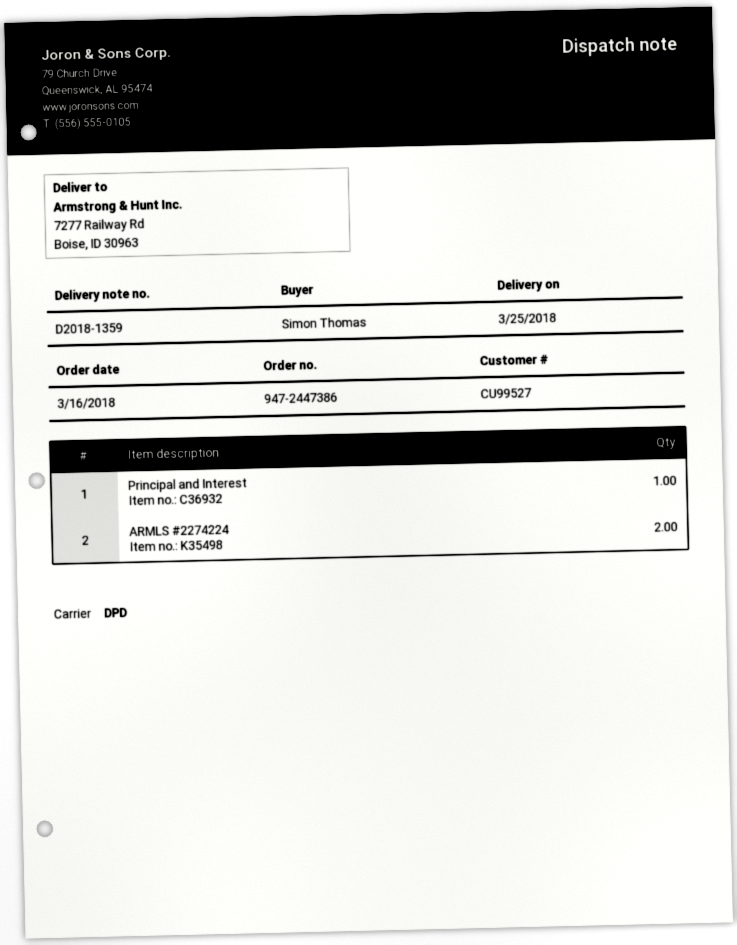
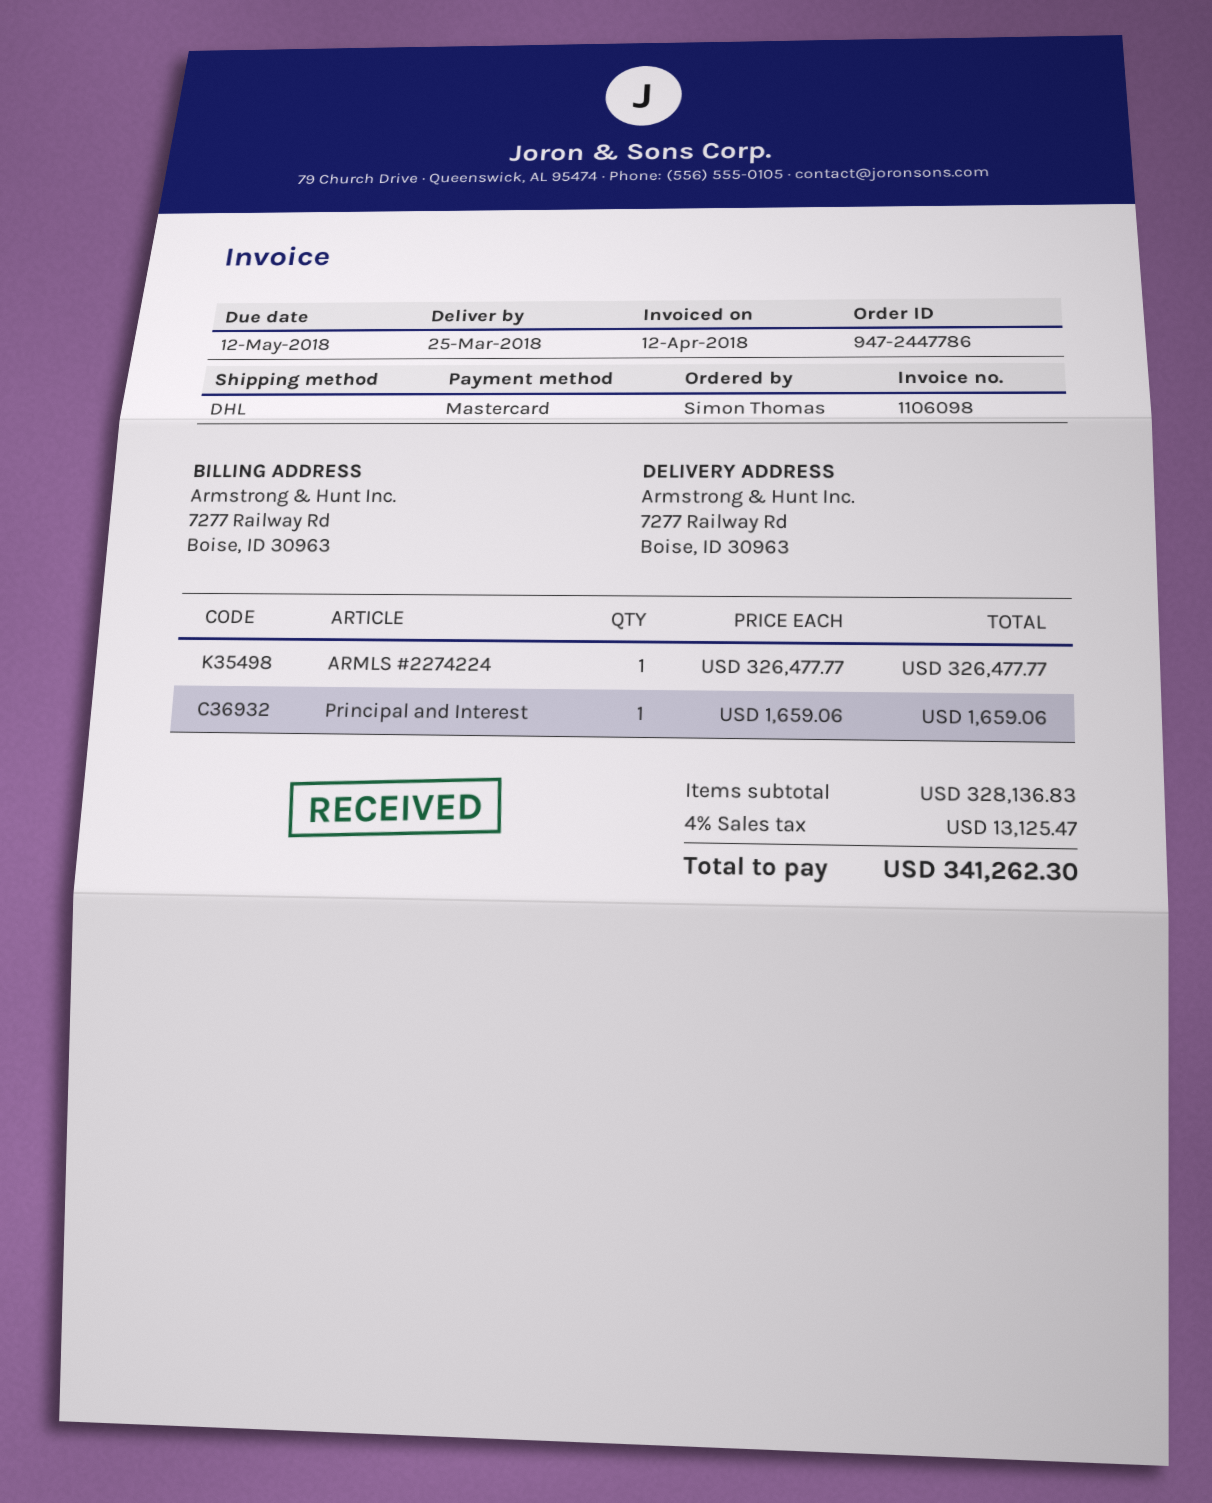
order number: 947-2447386 -> 947-2447786
shipping method: DPD -> DHL
ARMLS #2274224: 2 -> 1

